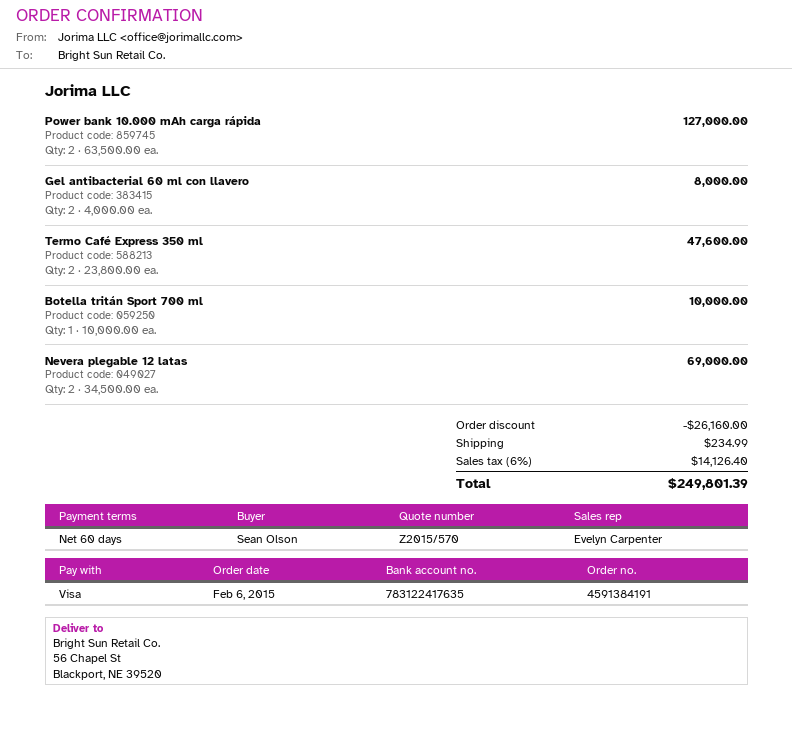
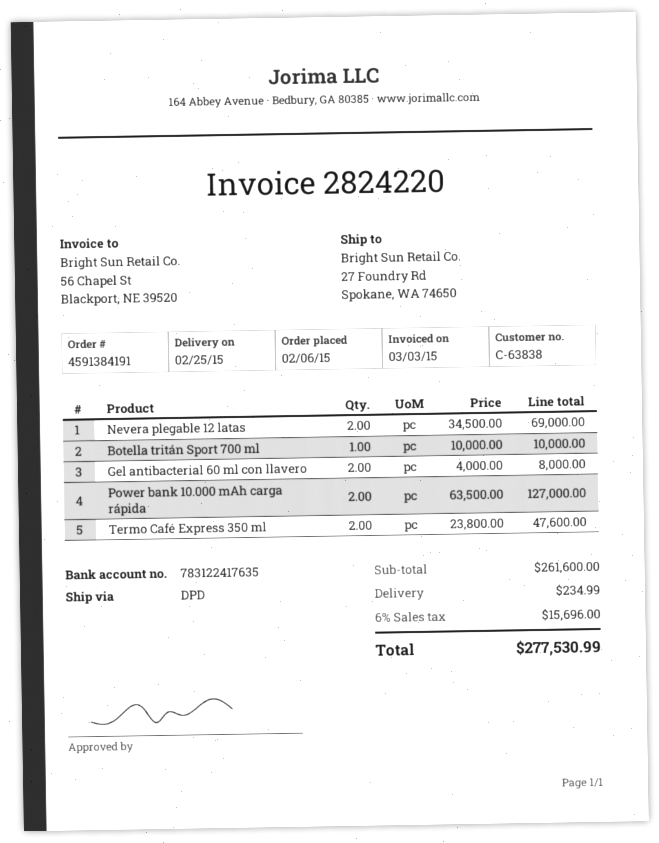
ship to: 56 Chapel St, Blackport, NE 39520 -> 27 Foundry Rd, Spokane, WA 74650
discount: 26160.00 -> none
tax: 6% = 14126.40 -> 6% = 15696.00
total: 249801.39 -> 277530.99

